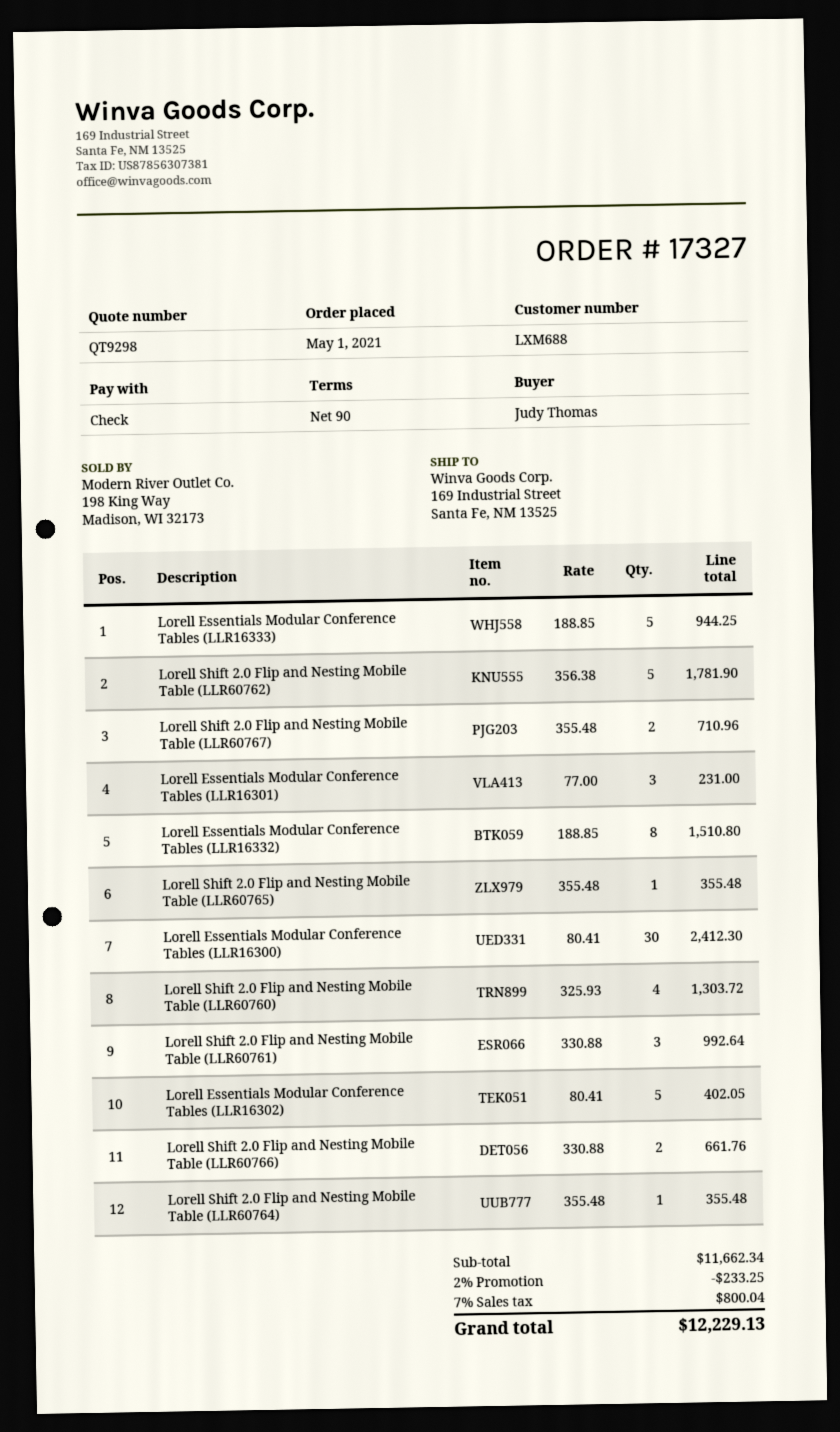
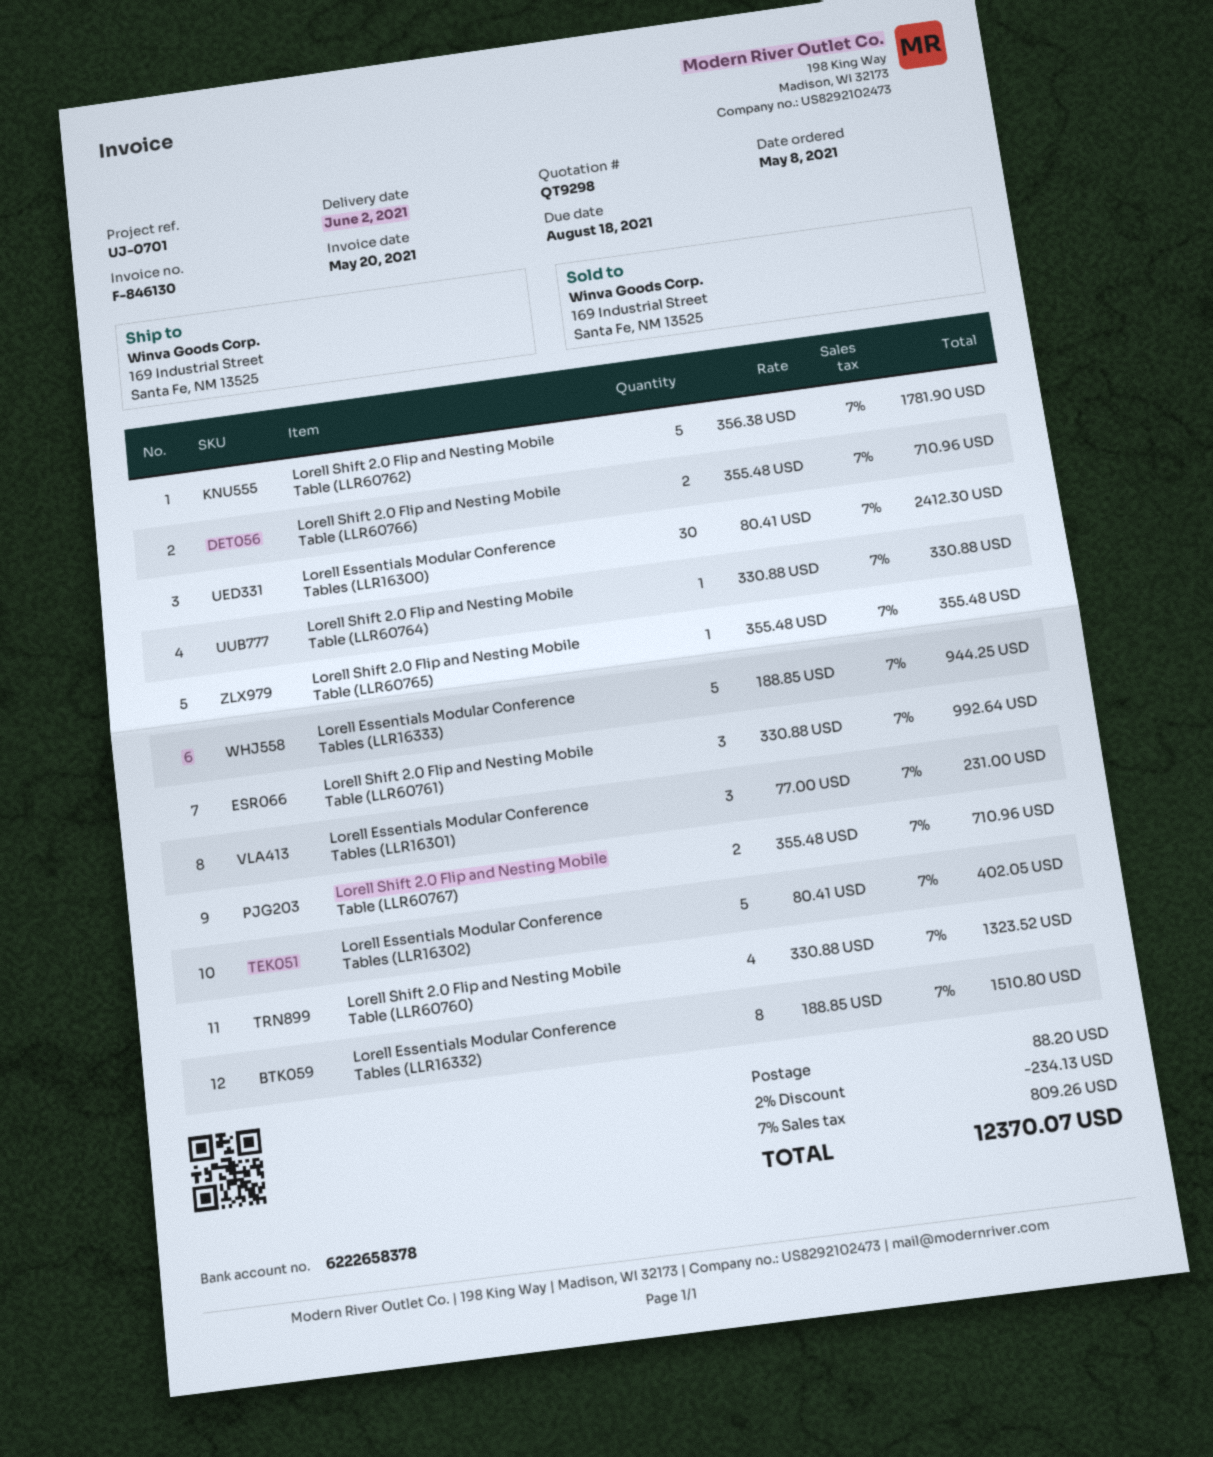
order date: 2021-05-01 -> 2021-05-08
Lorell Shift 2.0 Flip and Nesting Mobile Table (LLR60760): 4 x 325.93 = 1303.72 -> 4 x 330.88 = 1323.52
Lorell Shift 2.0 Flip and Nesting Mobile Table (LLR60766): 2 x 330.88 = 661.76 -> 2 x 355.48 = 710.96
Lorell Shift 2.0 Flip and Nesting Mobile Table (LLR60764): 1 x 355.48 = 355.48 -> 1 x 330.88 = 330.88
discount: 2% = 233.25 -> 2% = 234.13
shipping: none -> 88.20
tax: 7% = 800.04 -> 7% = 809.26
total: 12229.13 -> 12370.07

